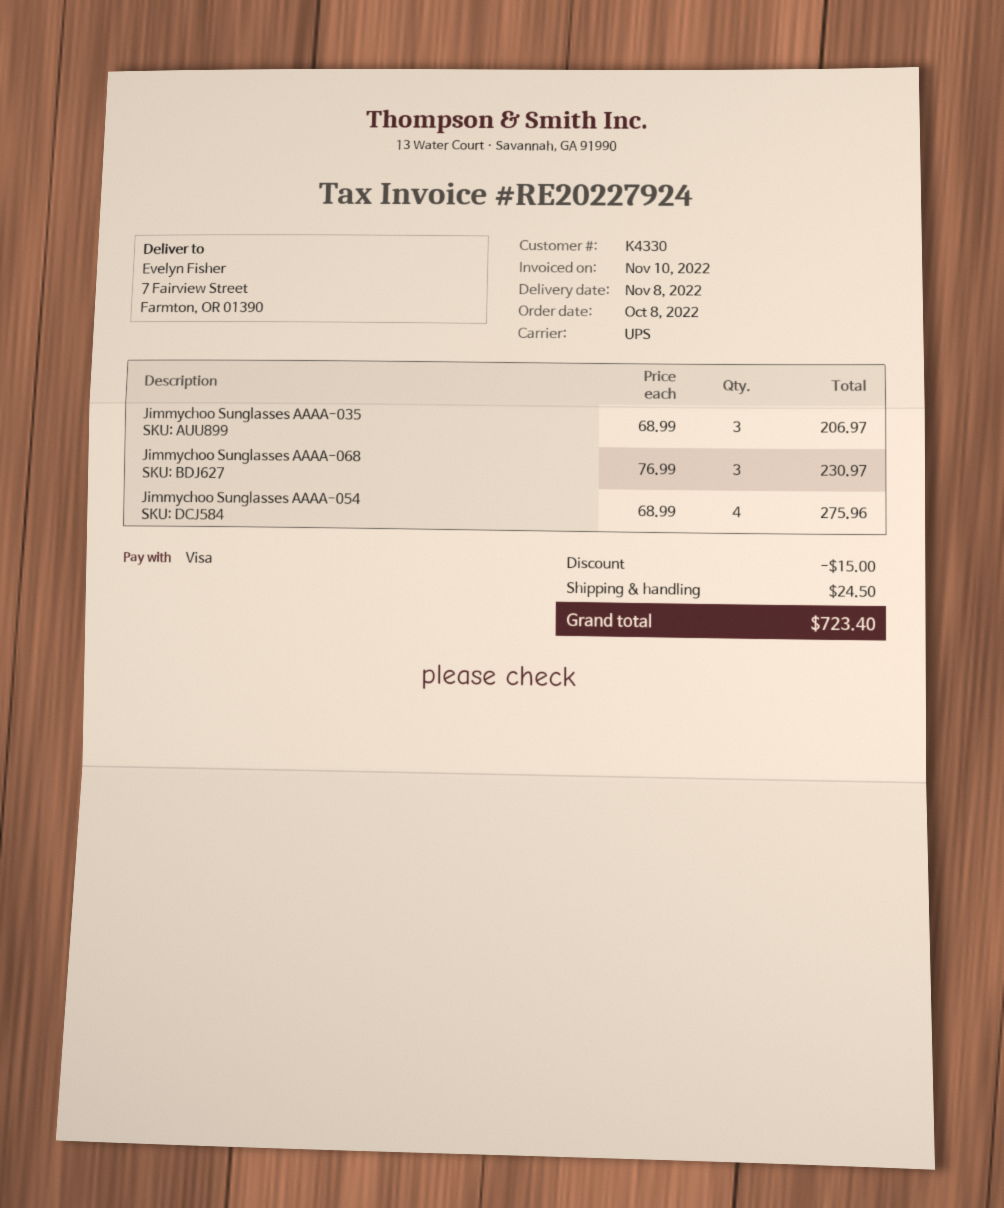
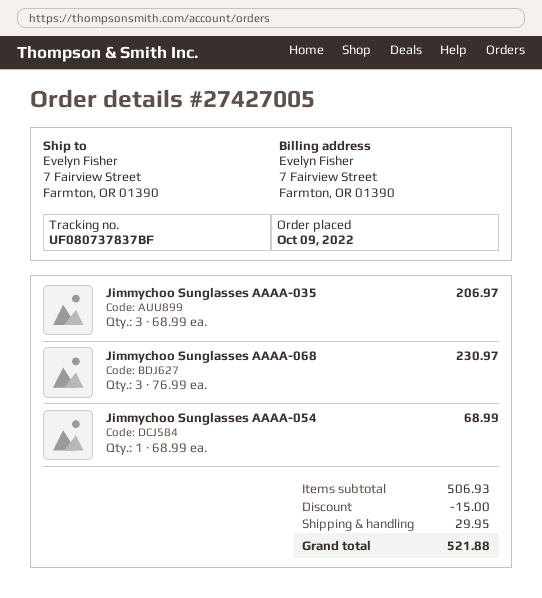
order date: 2022-10-08 -> 2022-10-09
Jimmychoo Sunglasses AAAA-054: 4 x 68.99 = 275.96 -> 1 x 68.99 = 68.99
shipping: 24.50 -> 29.95
total: 723.40 -> 521.88

